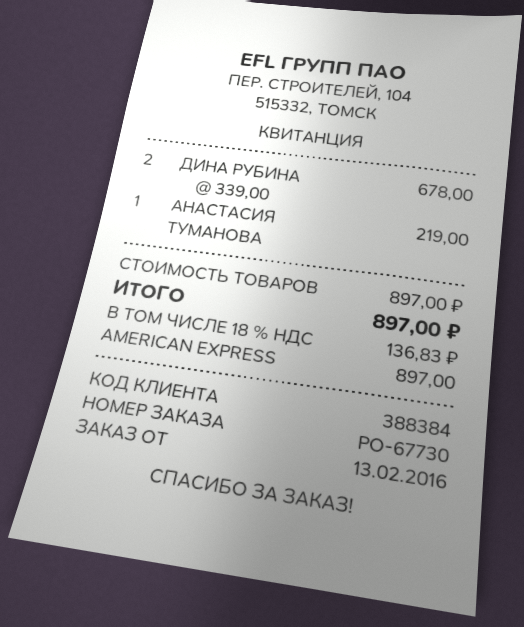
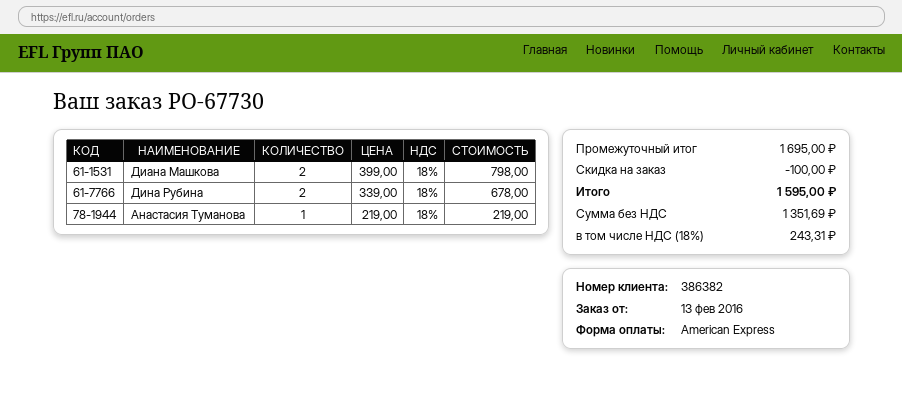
customer number: 388384 -> 386382
Диана Машкова: none -> 2 x 399.00 = 798.00
subtotal: 897.00 -> 1695.00
discount: none -> 100.00
tax: 18% = 136.83 -> 18% = 243.31
total: 897.00 -> 1595.00

